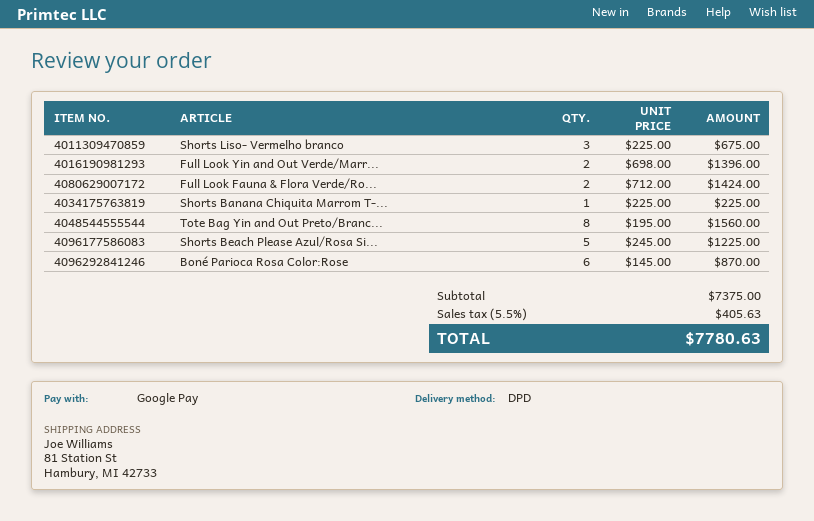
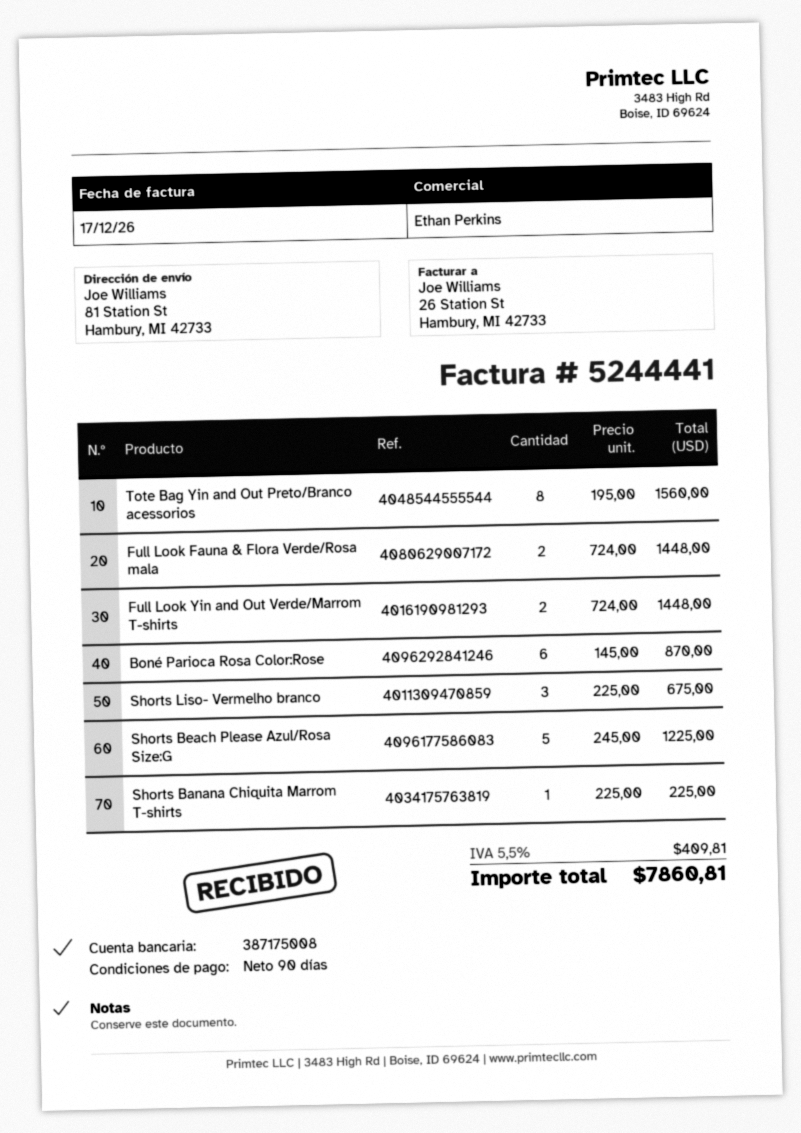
Full Look Yin and Out Verde/Marr...: 2 x 698.00 = 1396.00 -> 2 x 724.00 = 1448.00
Full Look Fauna & Flora Verde/Ro...: 2 x 712.00 = 1424.00 -> 2 x 724.00 = 1448.00
tax: 5.5% = 405.63 -> 5.5% = 409.81
total: 7780.63 -> 7860.81

